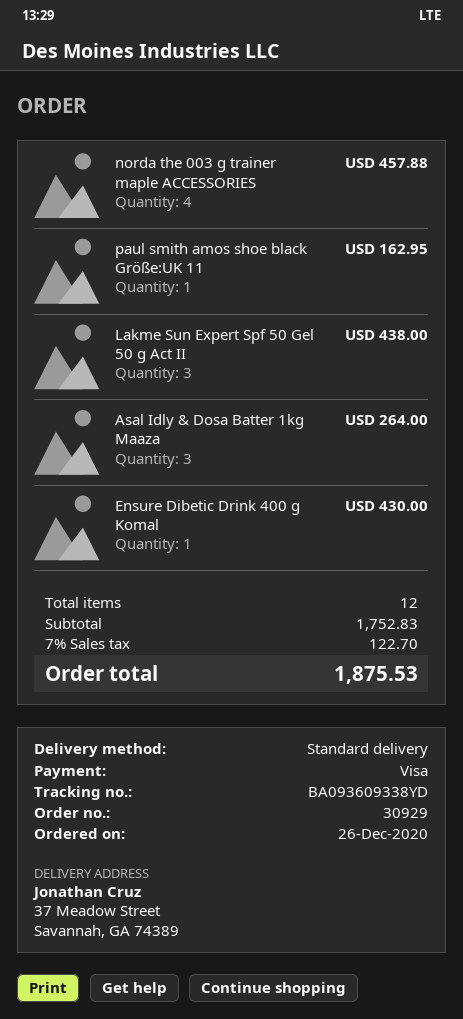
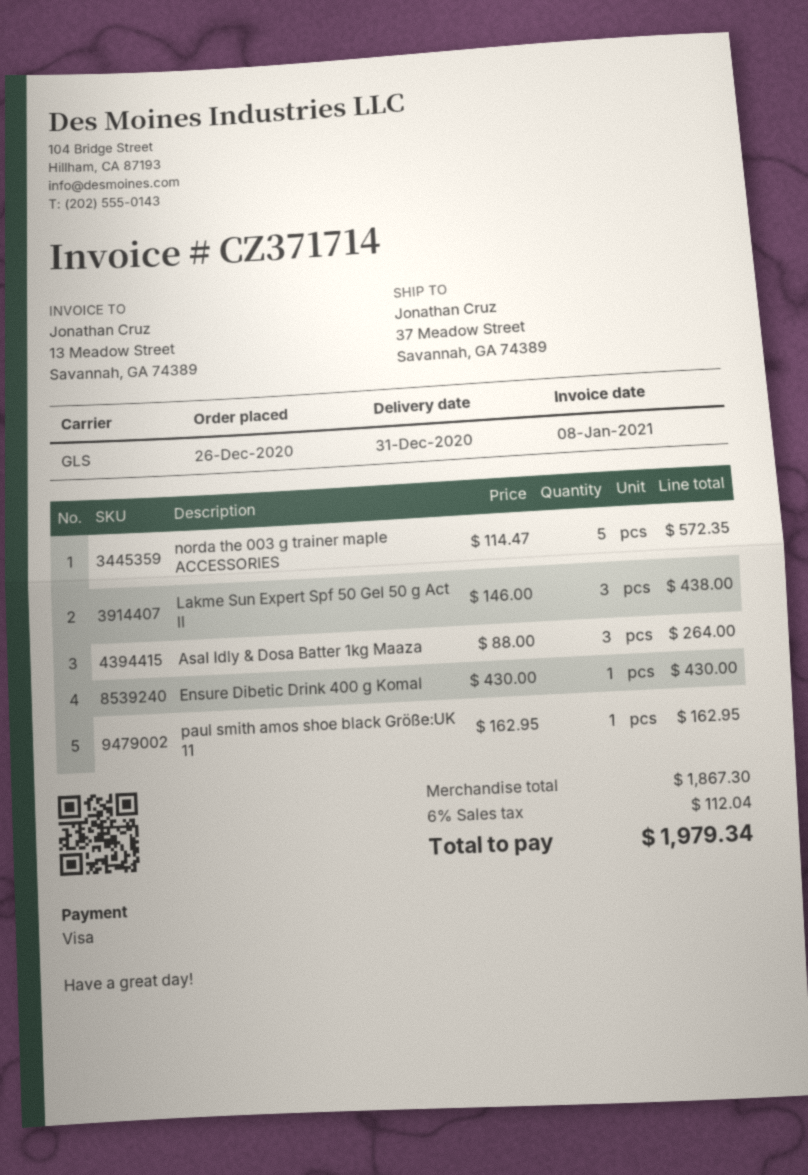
shipping method: standard -> GLS
norda the 003 g trainer maple ACCESSORIES: 4 for 457.88 -> 5 for 572.35
subtotal: 1752.83 -> 1867.30
tax: 7% = 122.70 -> 6% = 112.04
total: 1875.53 -> 1979.34

